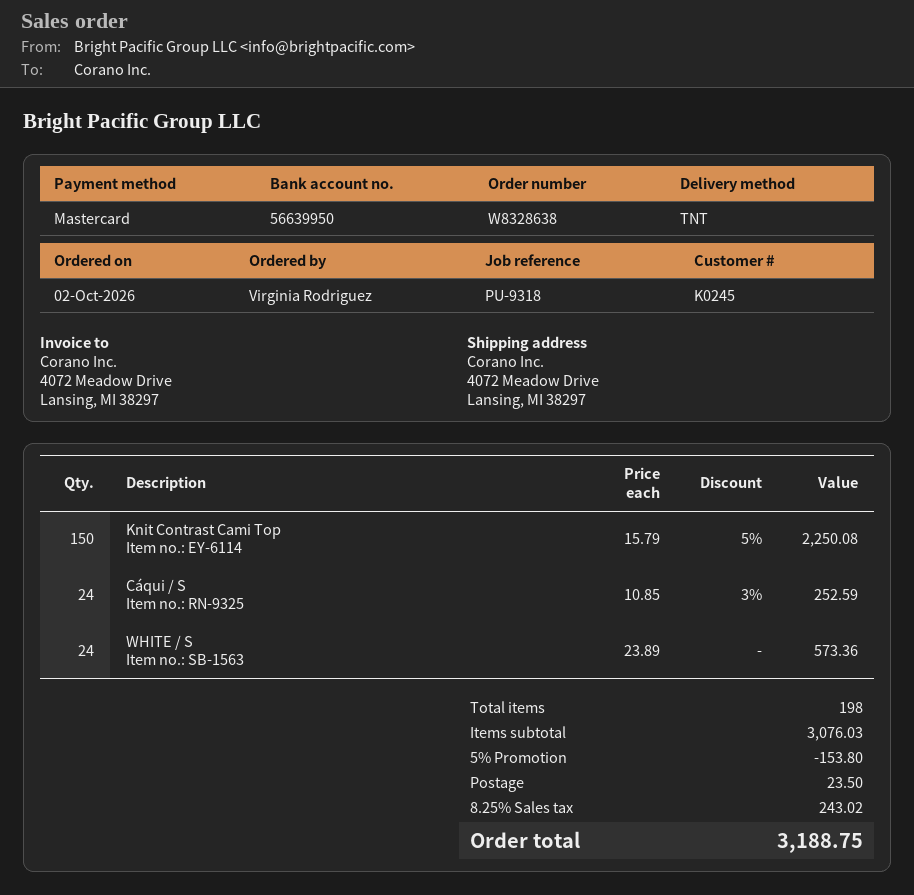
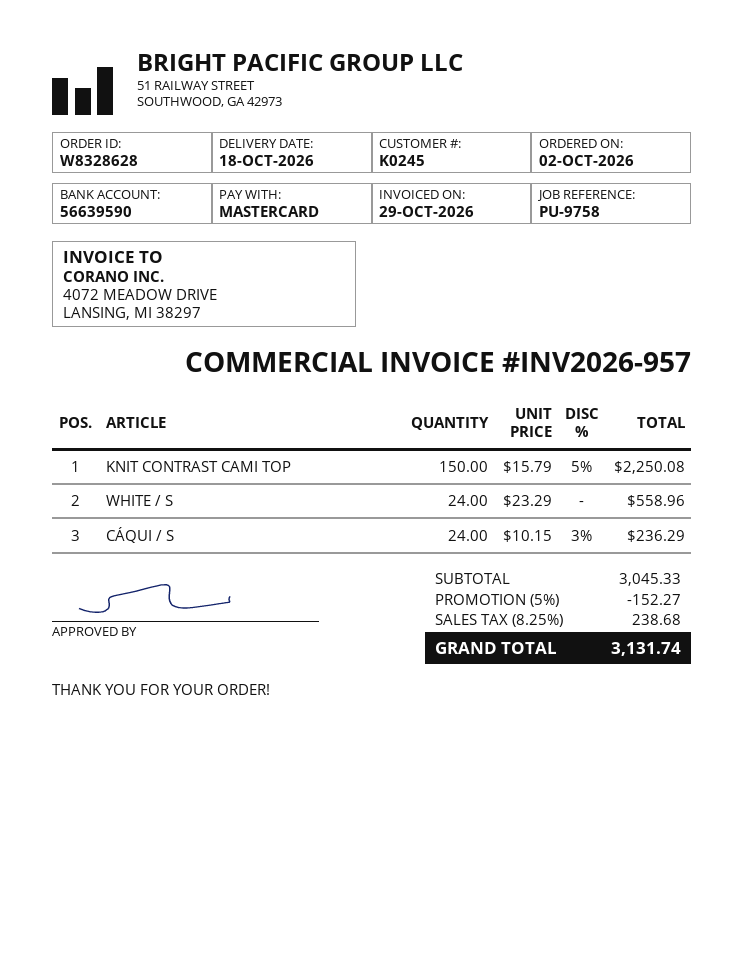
order number: W8328638 -> W8328628
reference: PU-9318 -> PU-9758
bank account: 56639950 -> 56639590
Cáqui / S: 24 x 10.85 - 3% = 252.59 -> 24 x 10.15 - 3% = 236.29
WHITE / S: 24 x 23.89 = 573.36 -> 24 x 23.29 = 558.96
subtotal: 3076.03 -> 3045.33
discount: 5% = 153.80 -> 5% = 152.27
shipping: 23.50 -> none
tax: 8.25% = 243.02 -> 8.25% = 238.68
total: 3188.75 -> 3131.74

